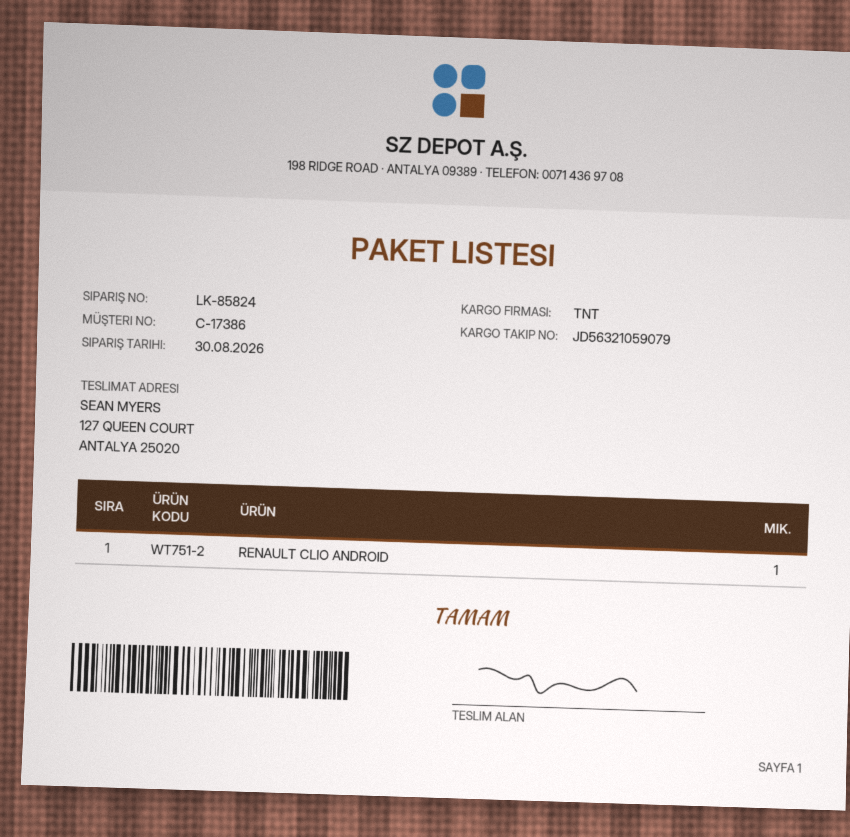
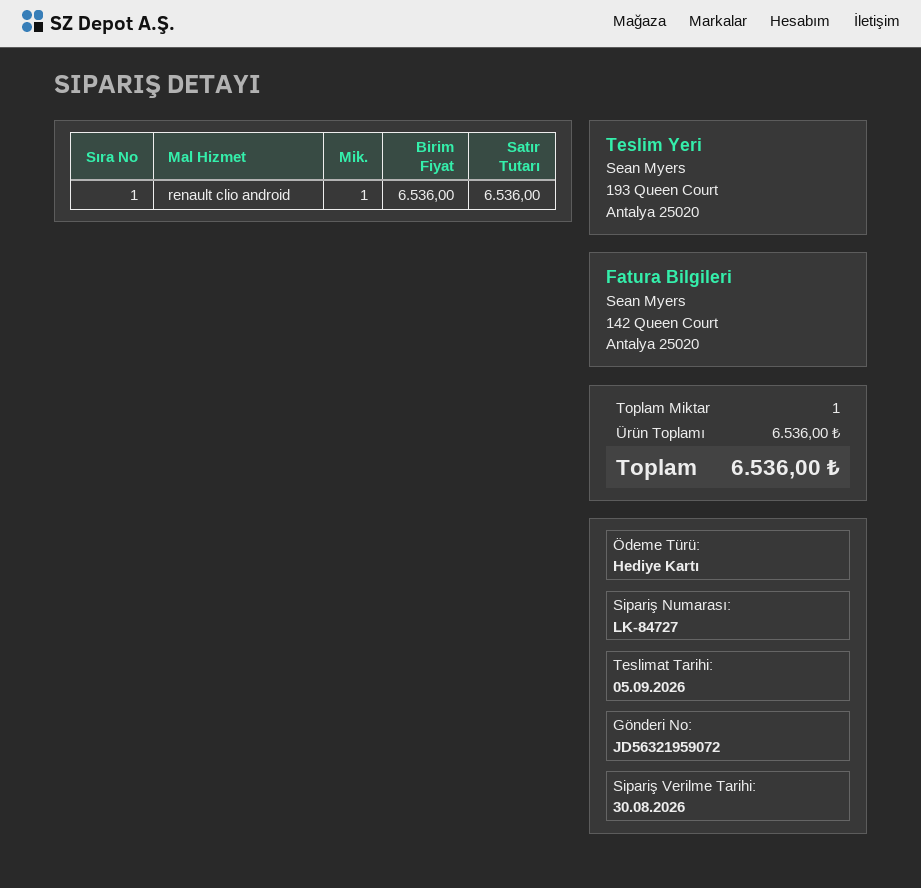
order number: LK-85824 -> LK-84727
tracking number: JD56321059079 -> JD56321959072
ship to: 127 QUEEN COURT, ANTALYA 25020 -> 193 Queen Court, Antalya 25020

